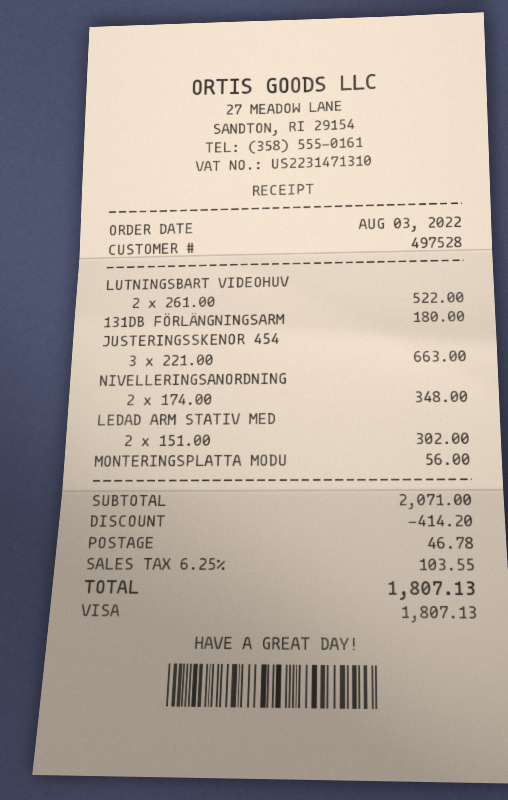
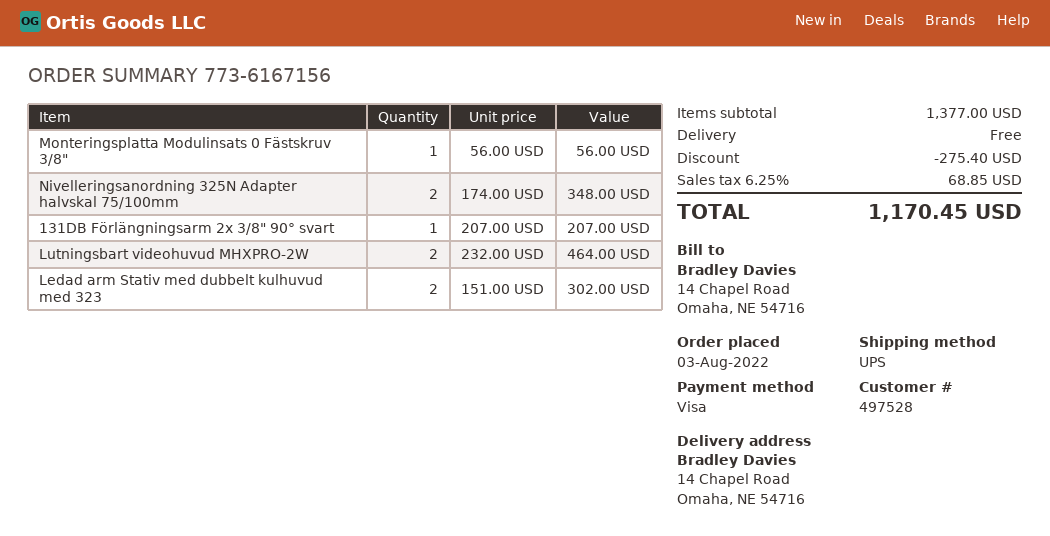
LUTNINGSBART VIDEOHUV: 2 x 261.00 = 522.00 -> 2 x 232.00 = 464.00
131DB FÖRLÄNGNINGSARM: 1 x 180.00 = 180.00 -> 1 x 207.00 = 207.00
JUSTERINGSSKENOR 454: 3 x 221.00 = 663.00 -> none
subtotal: 2071.00 -> 1377.00
discount: 414.20 -> 275.40
shipping: 46.78 -> 0.00
tax: 6.25% = 103.55 -> 6.25% = 68.85
total: 1807.13 -> 1170.45

